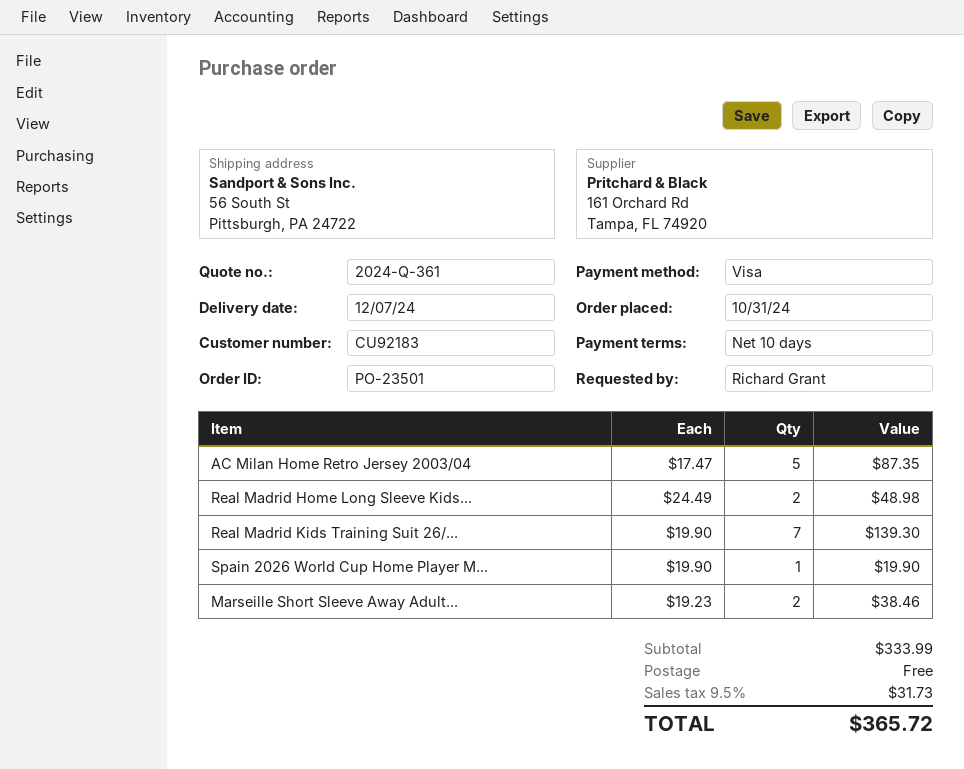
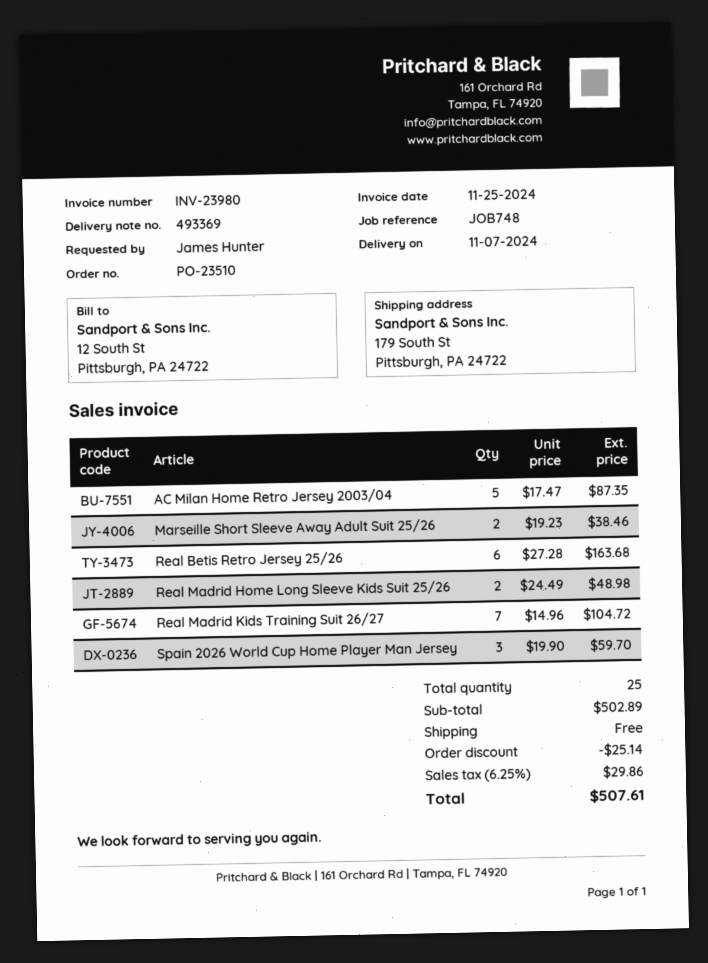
order number: PO-23501 -> PO-23510
delivery date: 2024-12-07 -> 2024-11-07
ordered by: Richard Grant -> James Hunter
ship to: 56 South St, Pittsburgh, PA 24722 -> 179 South St, Pittsburgh, PA 24722
Real Madrid Kids Training Suit 26/...: 7 x 19.90 = 139.30 -> 7 x 14.96 = 104.72
Spain 2026 World Cup Home Player M...: 1 x 19.90 = 19.90 -> 3 x 19.90 = 59.70
Real Betis Retro Jersey 25/26: none -> 6 x 27.28 = 163.68
subtotal: 333.99 -> 502.89
discount: none -> 25.14
tax: 9.5% = 31.73 -> 6.25% = 29.86
total: 365.72 -> 507.61

